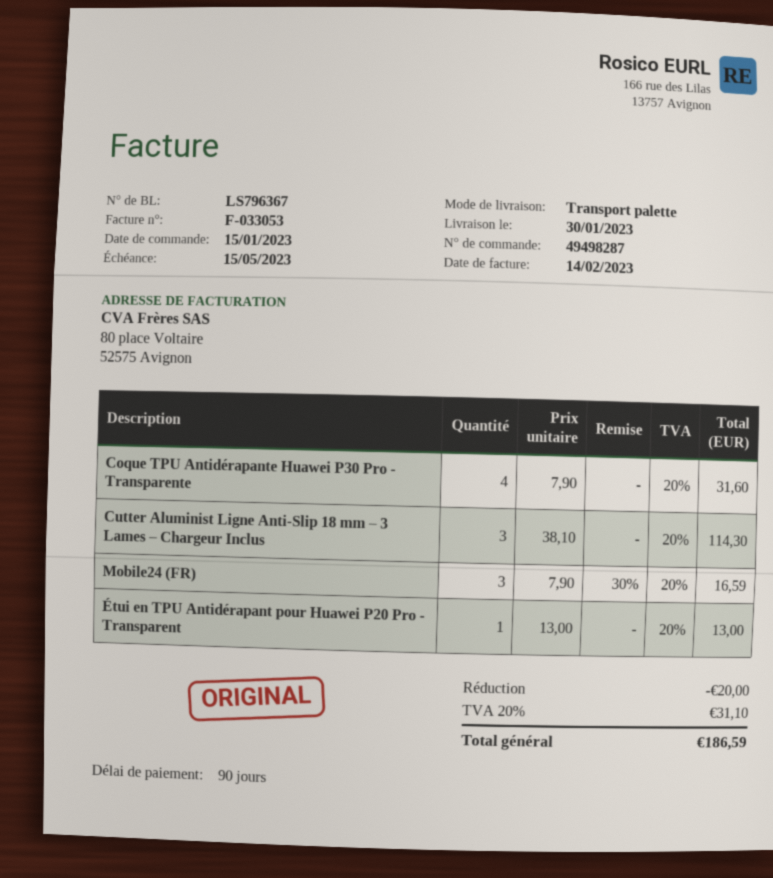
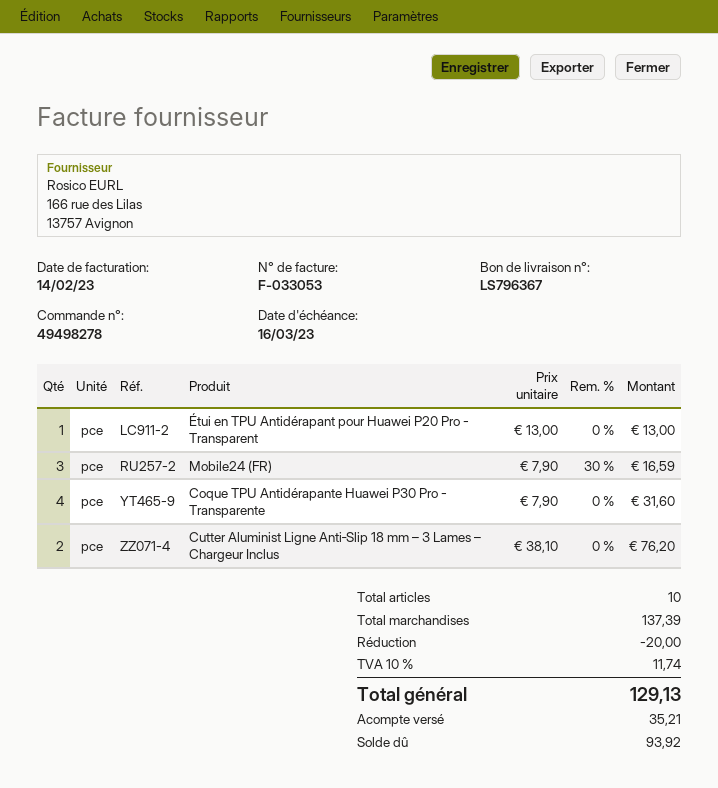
order number: 49498287 -> 49498278
due date: 2023-05-15 -> 2023-03-16
Cutter Aluminist Ligne Anti‑Slip 18 mm – 3 Lames – Chargeur Inclus: 3 x 38.10 = 114.30 -> 2 x 38.10 = 76.20
tax: 20% = 31.10 -> 10% = 11.74
total: 186.59 -> 129.13

